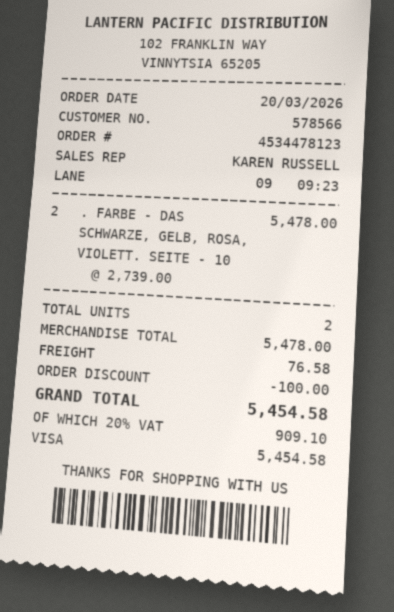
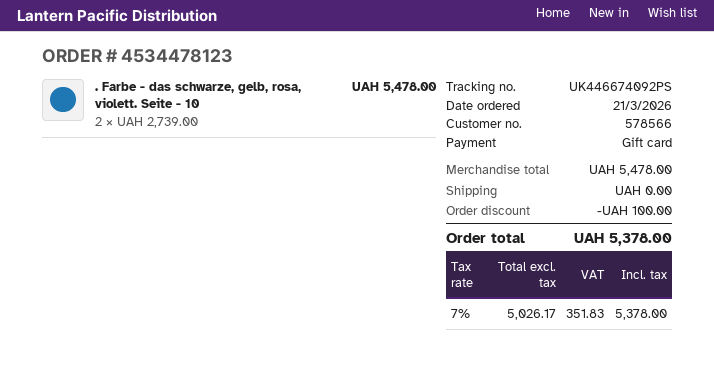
order date: 2026-03-20 -> 2026-03-21
payment method: Visa -> gift card
shipping: 76.58 -> 0.00
tax: 20% = 909.10 -> 7% = 351.83
total: 5454.58 -> 5378.00

